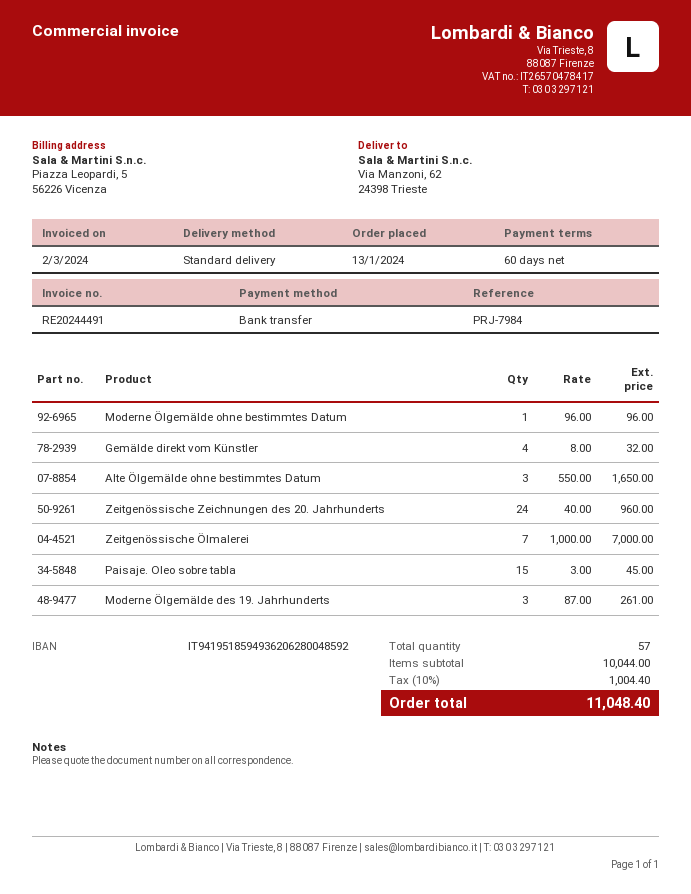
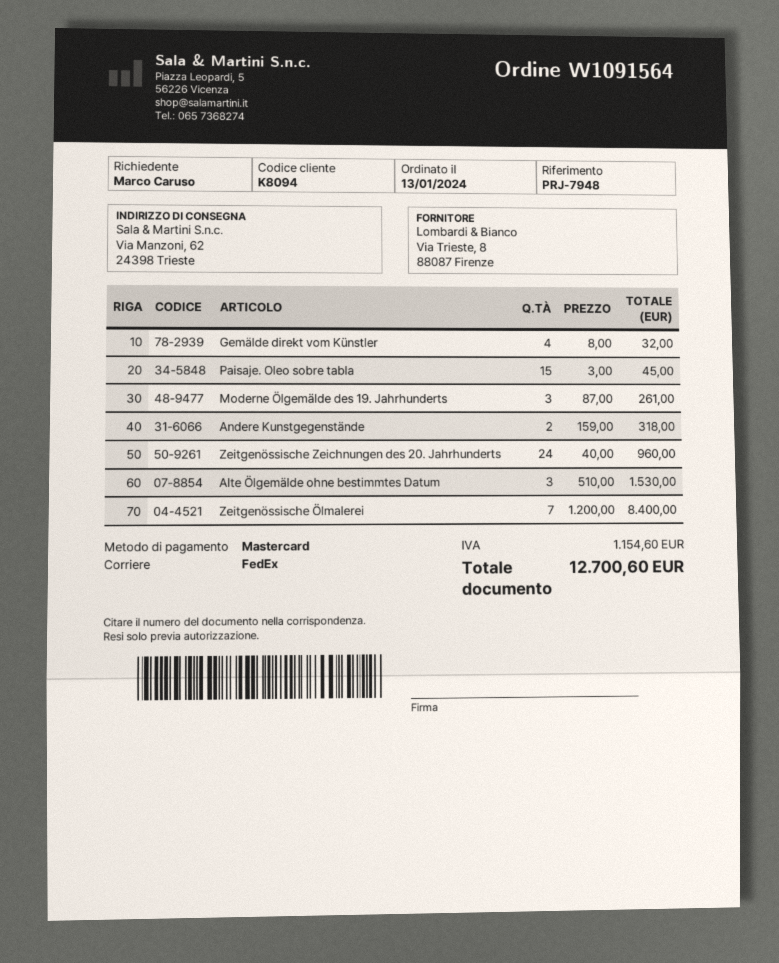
reference: PRJ-7984 -> PRJ-7948
payment method: bank transfer -> Mastercard
shipping method: standard -> FedEx
Moderne Ölgemälde ohne bestimmtes Datum: 1 x 96.00 = 96.00 -> none
Alte Ölgemälde ohne bestimmtes Datum: 3 x 550.00 = 1650.00 -> 3 x 510.00 = 1530.00
Zeitgenössische Ölmalerei: 7 x 1000.00 = 7000.00 -> 7 x 1200.00 = 8400.00
Andere Kunstgegenstände: none -> 2 x 159.00 = 318.00
tax: 1004.40 -> 1154.60
total: 11048.40 -> 12700.60

